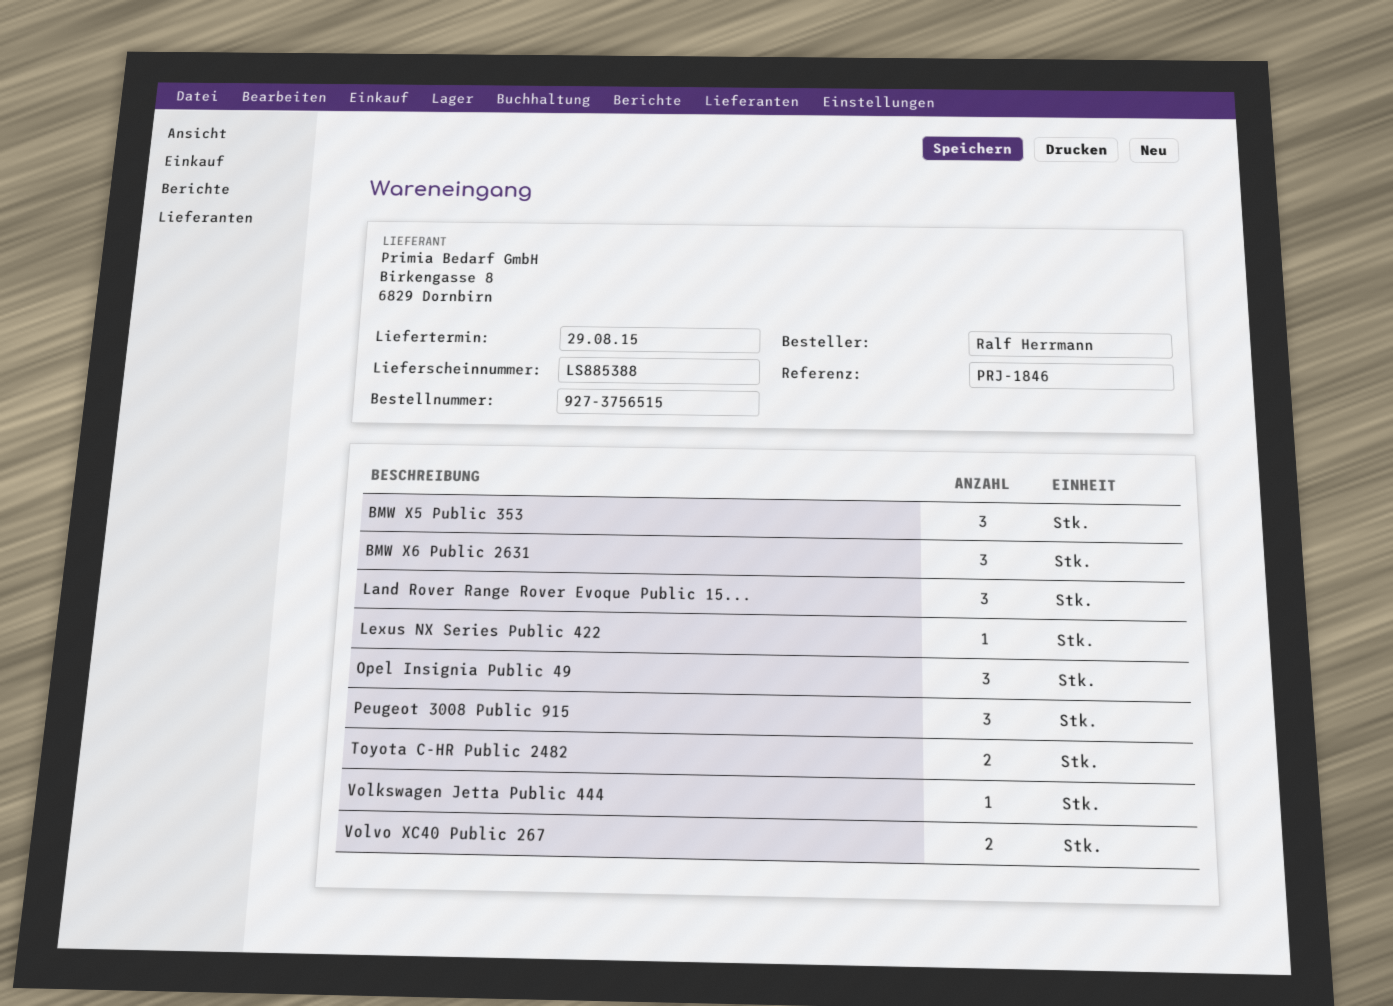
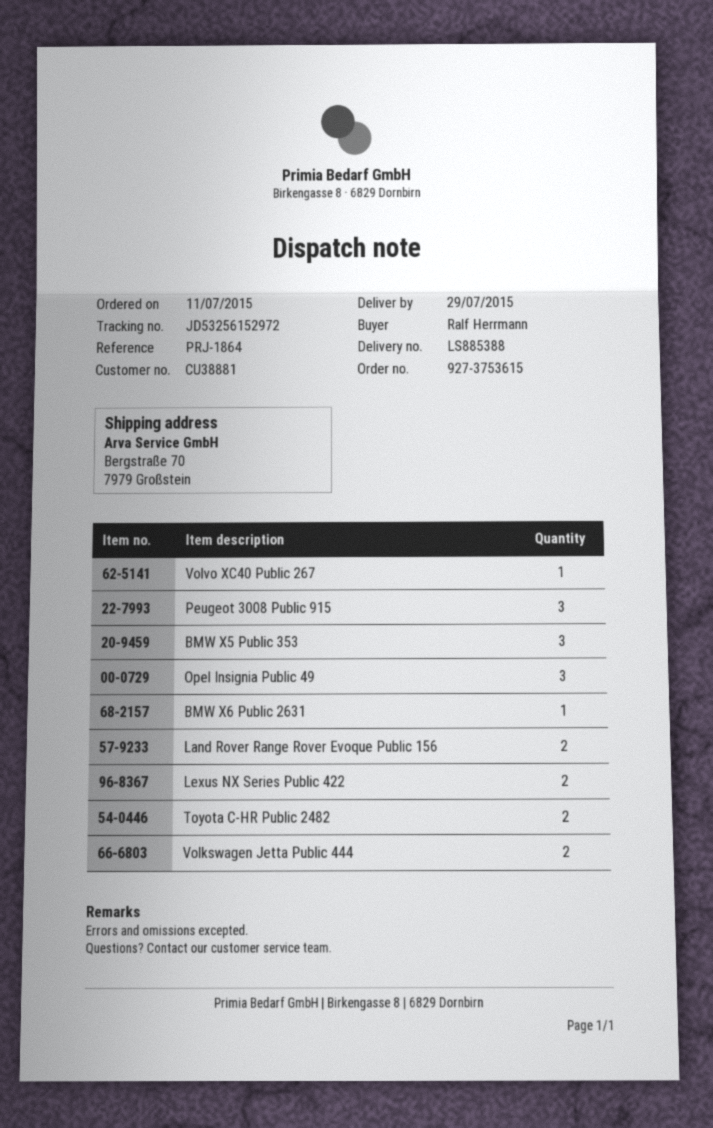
order number: 927-3756515 -> 927-3753615
delivery date: 2015-08-29 -> 2015-07-29
reference: PRJ-1846 -> PRJ-1864
BMW X6 Public 2631: 3 -> 1
Land Rover Range Rover Evoque Public 15...: 3 -> 2
Lexus NX Series Public 422: 1 -> 2
Volkswagen Jetta Public 444: 1 -> 2
Volvo XC40 Public 267: 2 -> 1

